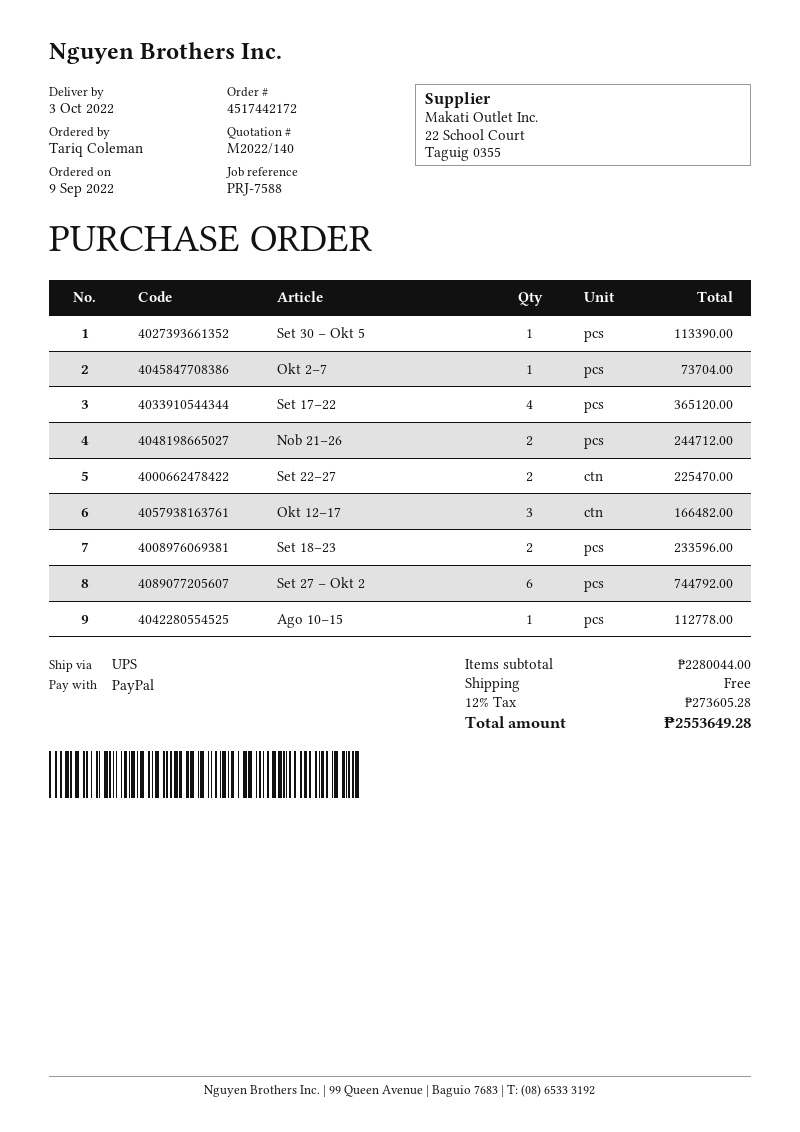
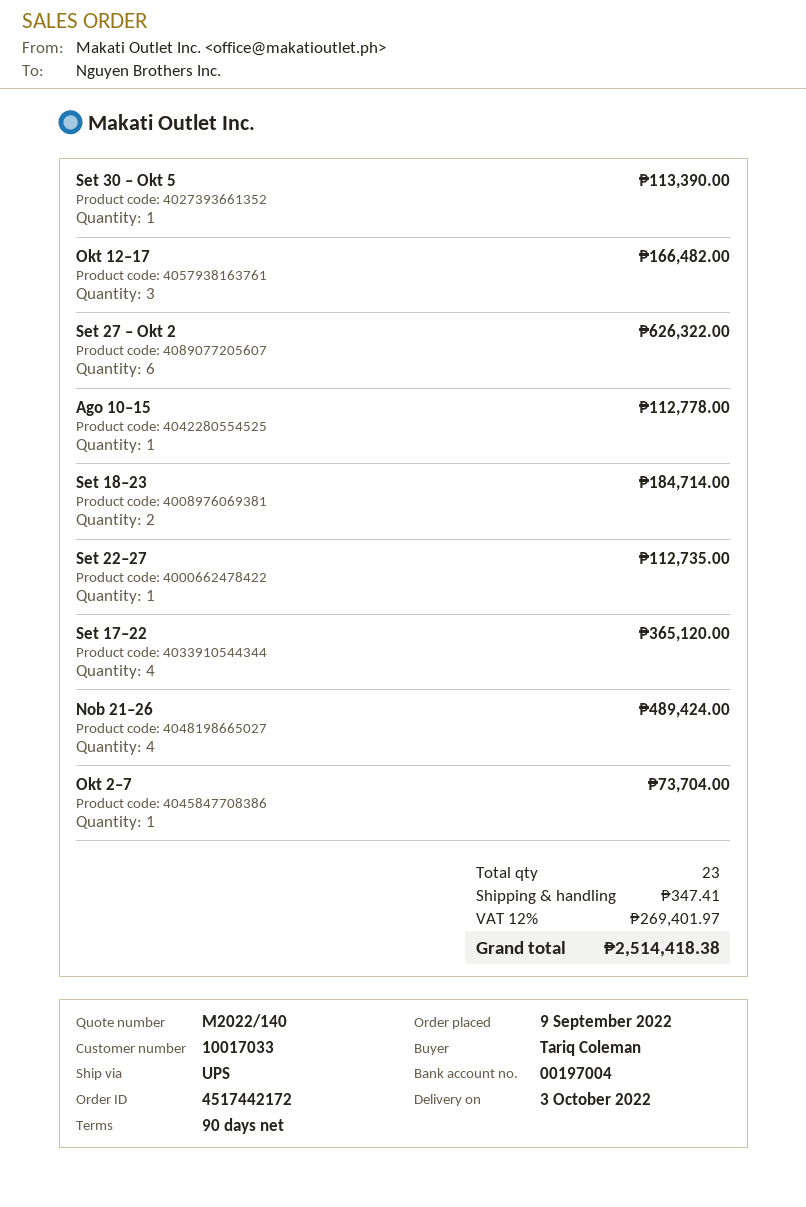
Nob 21–26: 2 for 244712.00 -> 4 for 489424.00
Set 22–27: 2 for 225470.00 -> 1 for 112735.00
Set 18–23: 2 for 233596.00 -> 2 for 184714.00
Set 27 – Okt 2: 6 for 744792.00 -> 6 for 626322.00
shipping: 0.00 -> 347.41
tax: 12% = 273605.28 -> 12% = 269401.97
total: 2553649.28 -> 2514418.38

